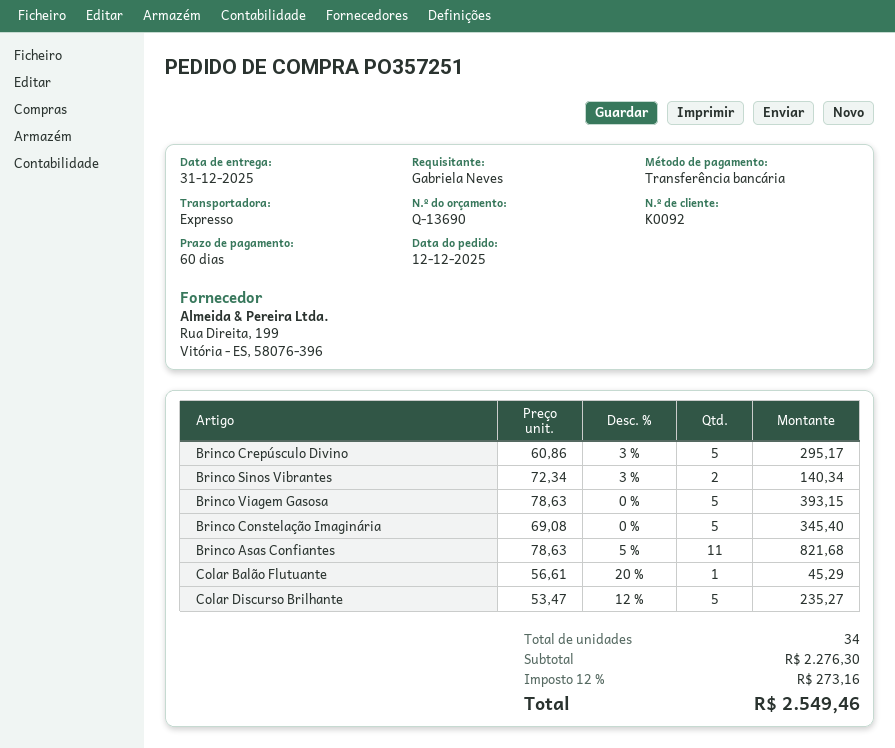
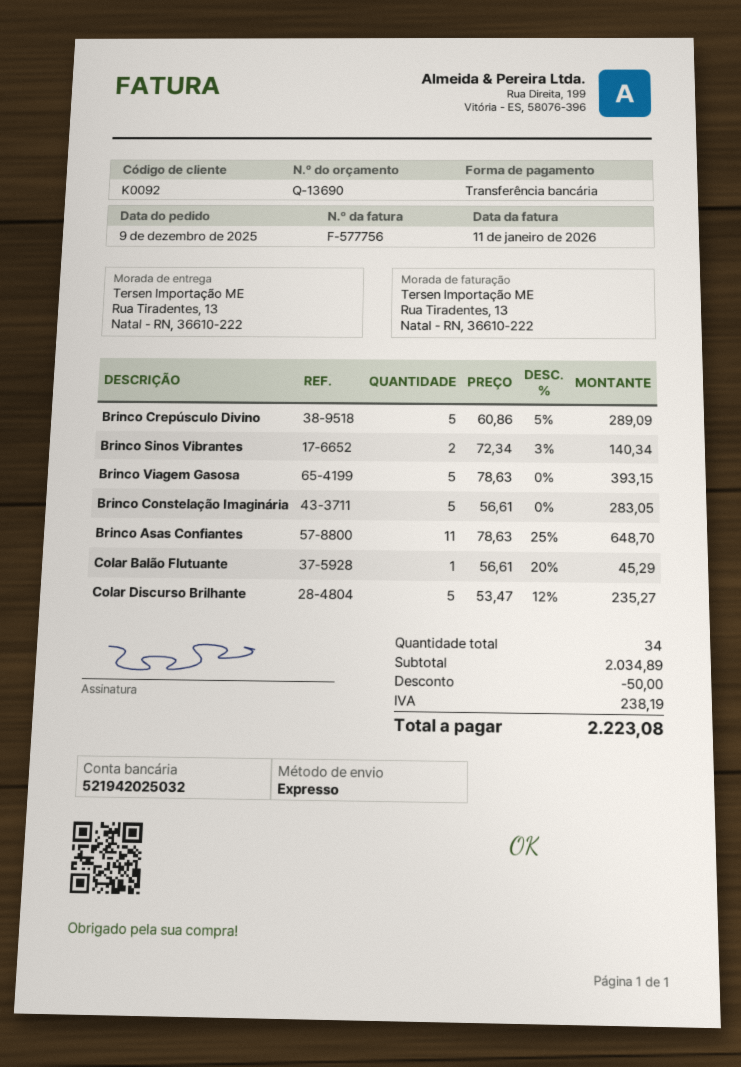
order date: 2025-12-12 -> 2025-12-09
Brinco Crepúsculo Divino: 5 x 60.86 - 3% = 295.17 -> 5 x 60.86 - 5% = 289.09
Brinco Constelação Imaginária: 5 x 69.08 = 345.40 -> 5 x 56.61 = 283.05
Brinco Asas Confiantes: 11 x 78.63 - 5% = 821.68 -> 11 x 78.63 - 25% = 648.70
subtotal: 2276.30 -> 2034.89
discount: none -> 50.00
tax: 273.16 -> 238.19
total: 2549.46 -> 2223.08

